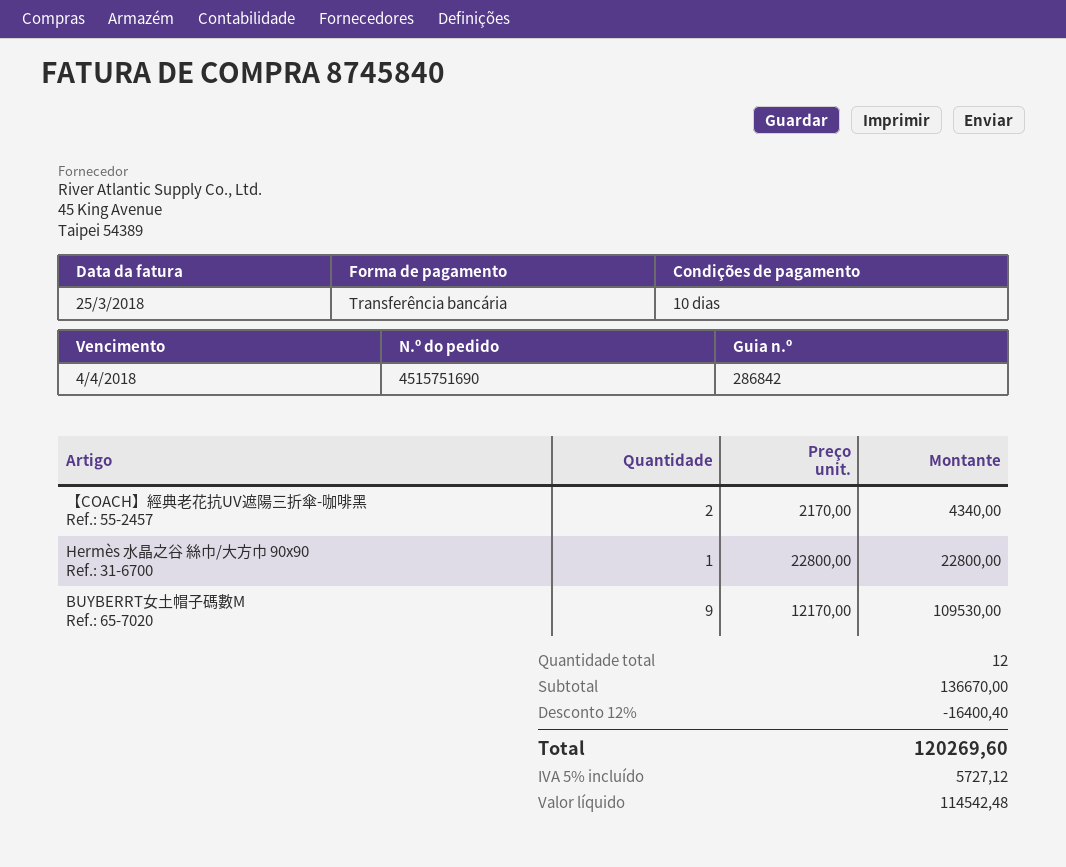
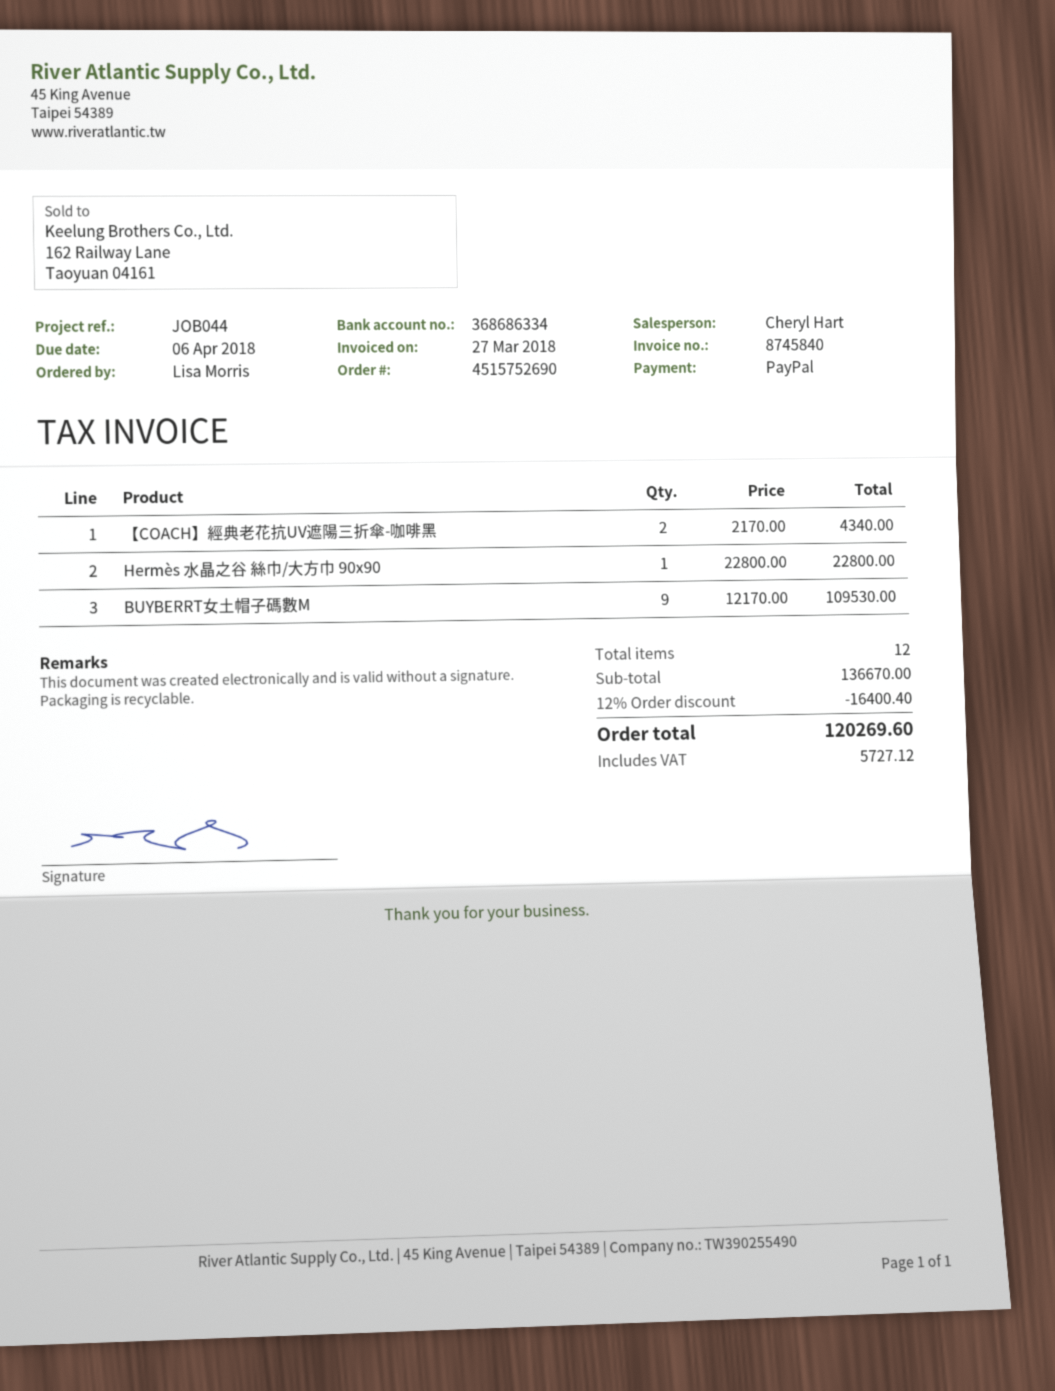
order number: 4515751690 -> 4515752690
invoice date: 2018-03-25 -> 2018-03-27
due date: 2018-04-04 -> 2018-04-06
payment method: bank transfer -> PayPal

